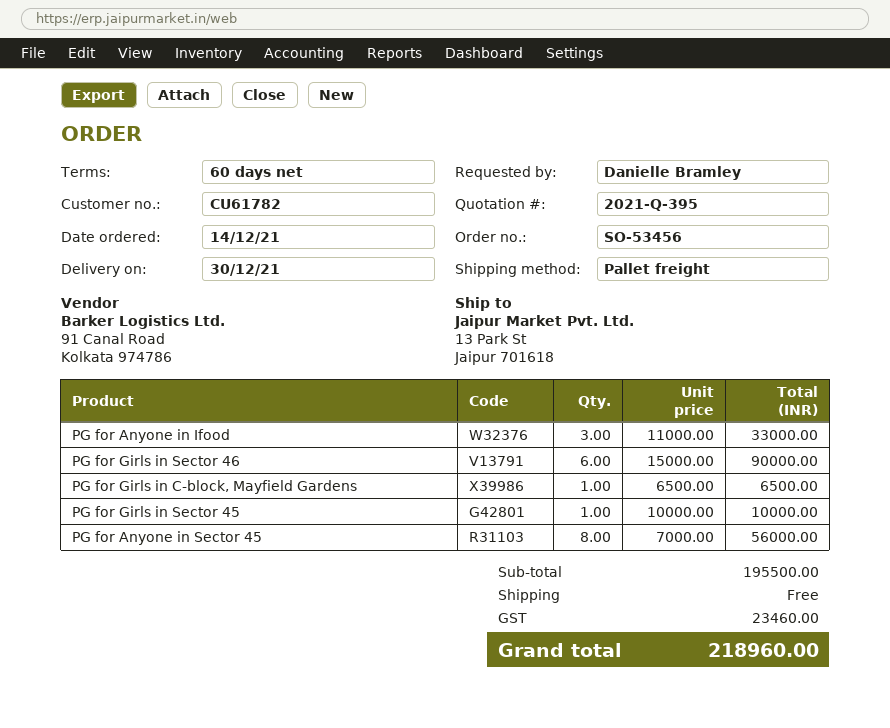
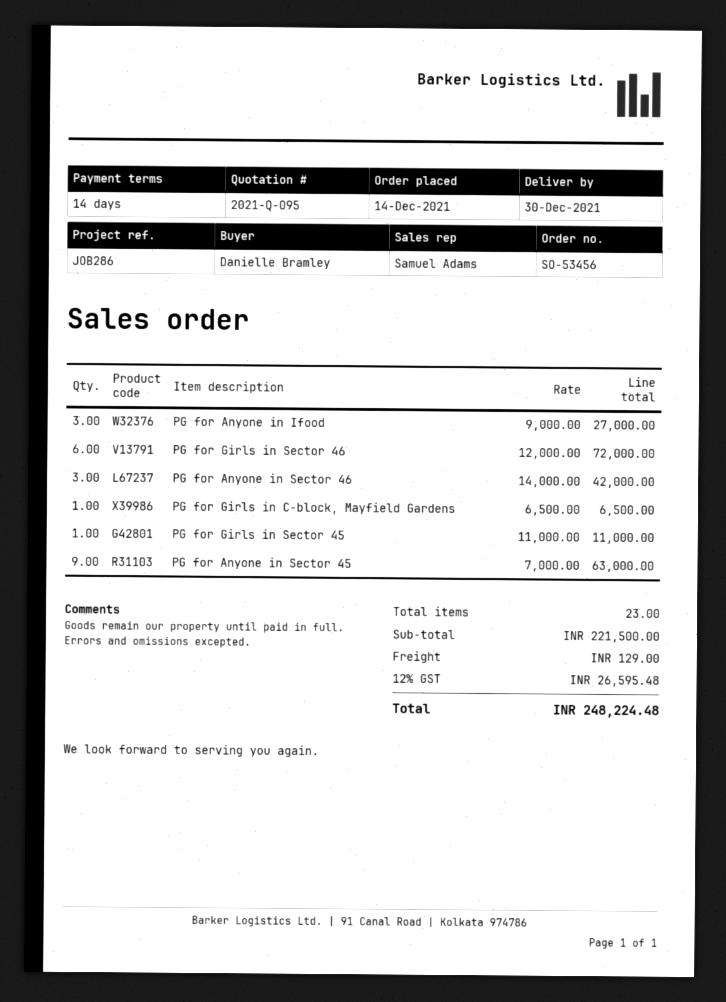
quote number: 2021-Q-395 -> 2021-Q-095
payment terms: 60 days -> 14 days
PG for Anyone in Ifood: 3 x 11000.00 = 33000.00 -> 3 x 9000.00 = 27000.00
PG for Girls in Sector 46: 6 x 15000.00 = 90000.00 -> 6 x 12000.00 = 72000.00
PG for Girls in Sector 45: 1 x 10000.00 = 10000.00 -> 1 x 11000.00 = 11000.00
PG for Anyone in Sector 45: 8 x 7000.00 = 56000.00 -> 9 x 7000.00 = 63000.00
PG for Anyone in Sector 46: none -> 3 x 14000.00 = 42000.00
subtotal: 195500.00 -> 221500.00
shipping: 0.00 -> 129.00
tax: 23460.00 -> 26595.48
total: 218960.00 -> 248224.48

